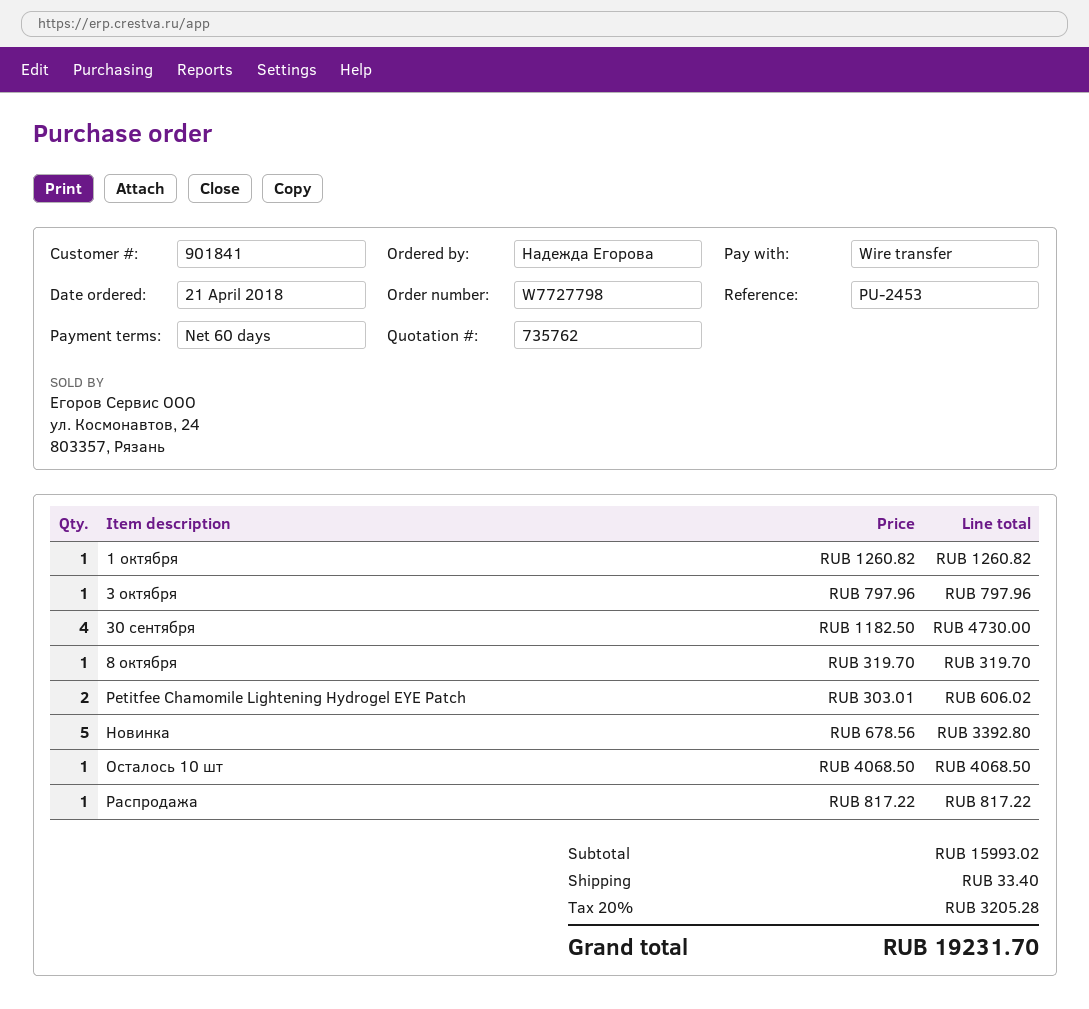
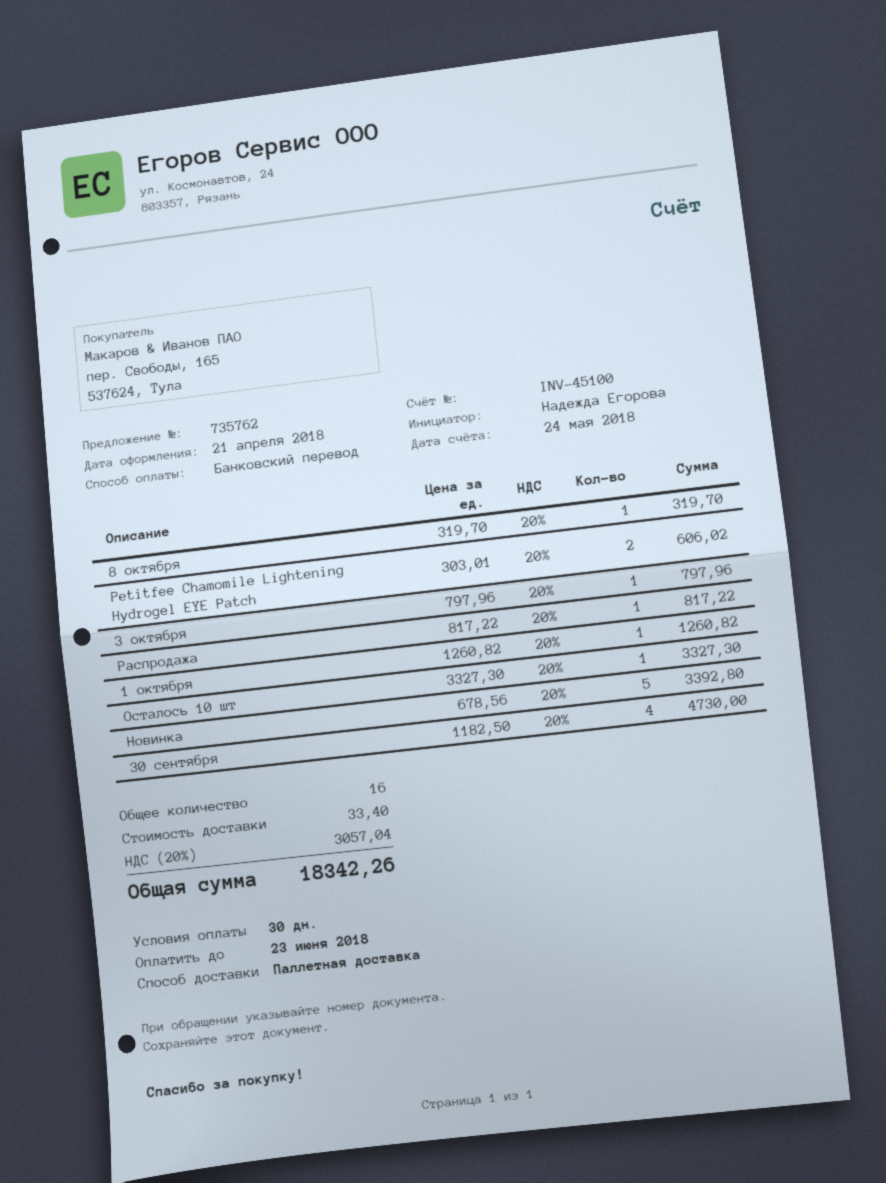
payment terms: 60 days -> 30 days
Осталось 10 шт: 1 x 4068.50 = 4068.50 -> 1 x 3327.30 = 3327.30
tax: 20% = 3205.28 -> 20% = 3057.04
total: 19231.70 -> 18342.26

